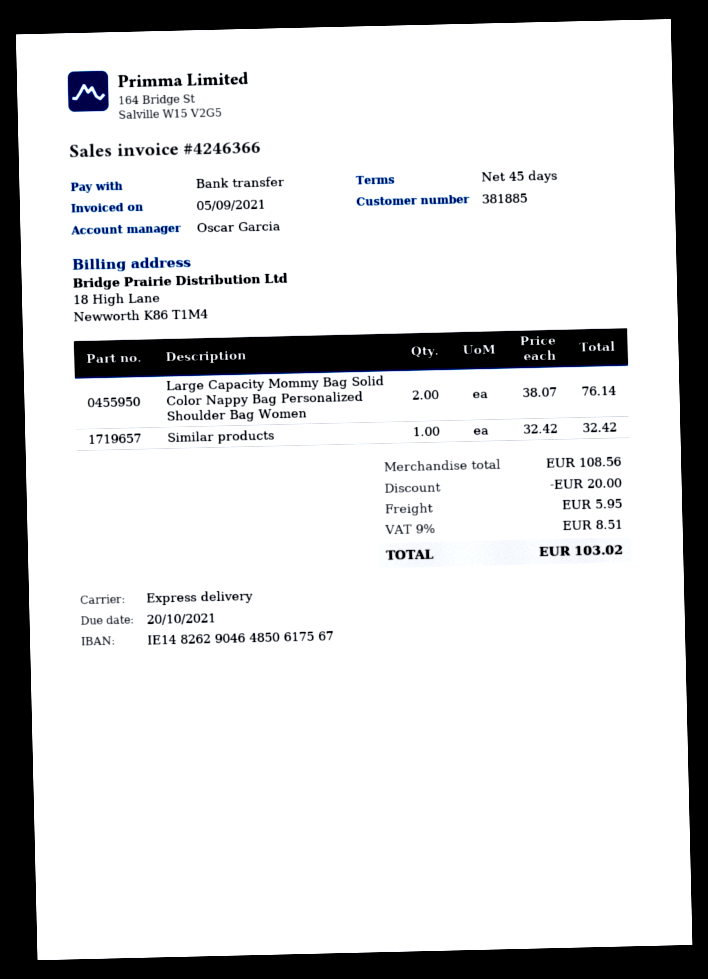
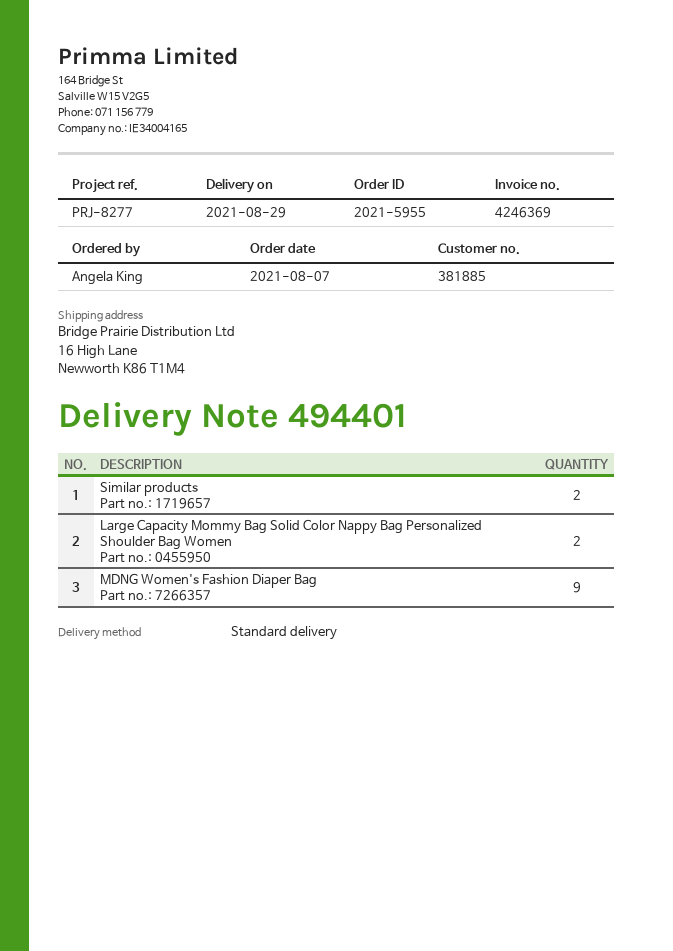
invoice number: 4246366 -> 4246369
shipping method: express -> standard
Similar products: 1 -> 2
MDNG Women's Fashion Diaper Bag: none -> 9

